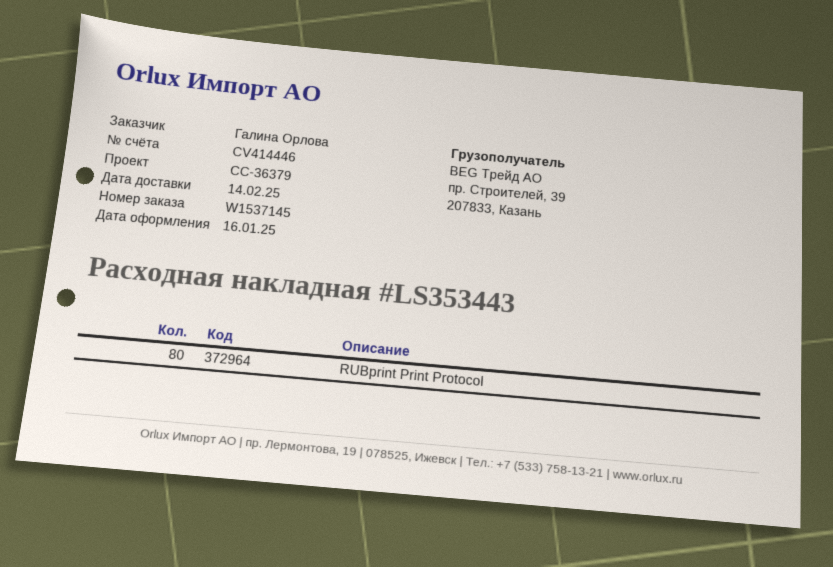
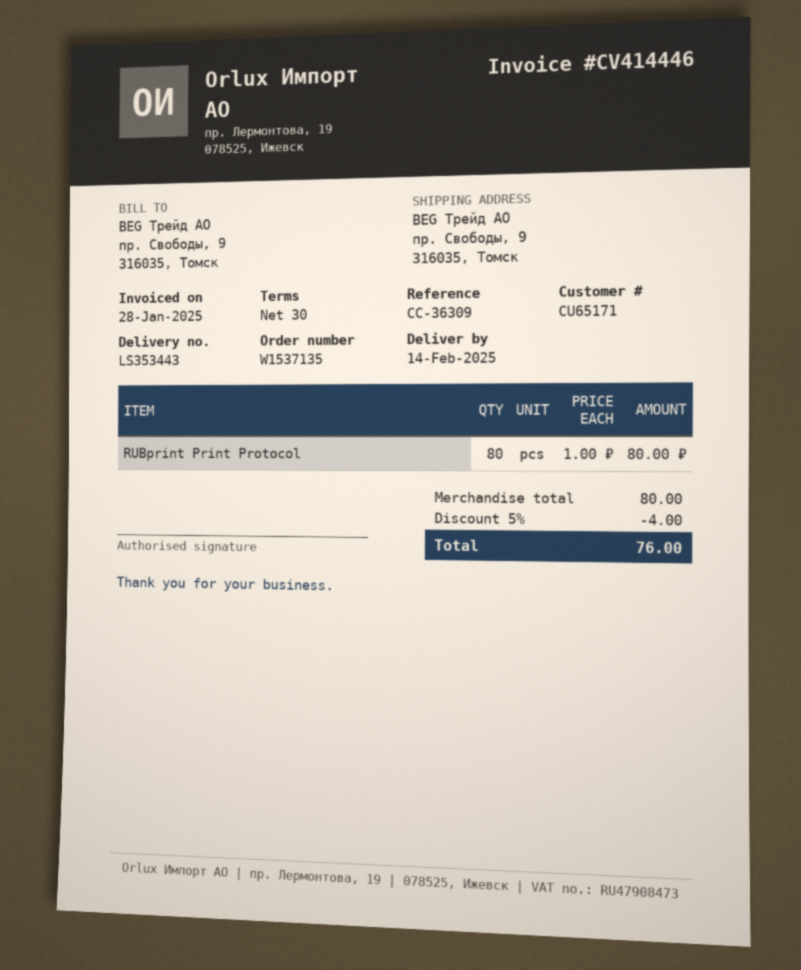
order number: W1537145 -> W1537135
reference: CC-36379 -> CC-36309
ship to: пр. Строителей, 39, 207833, Казань -> пр. Свободы, 9, 316035, Томск

